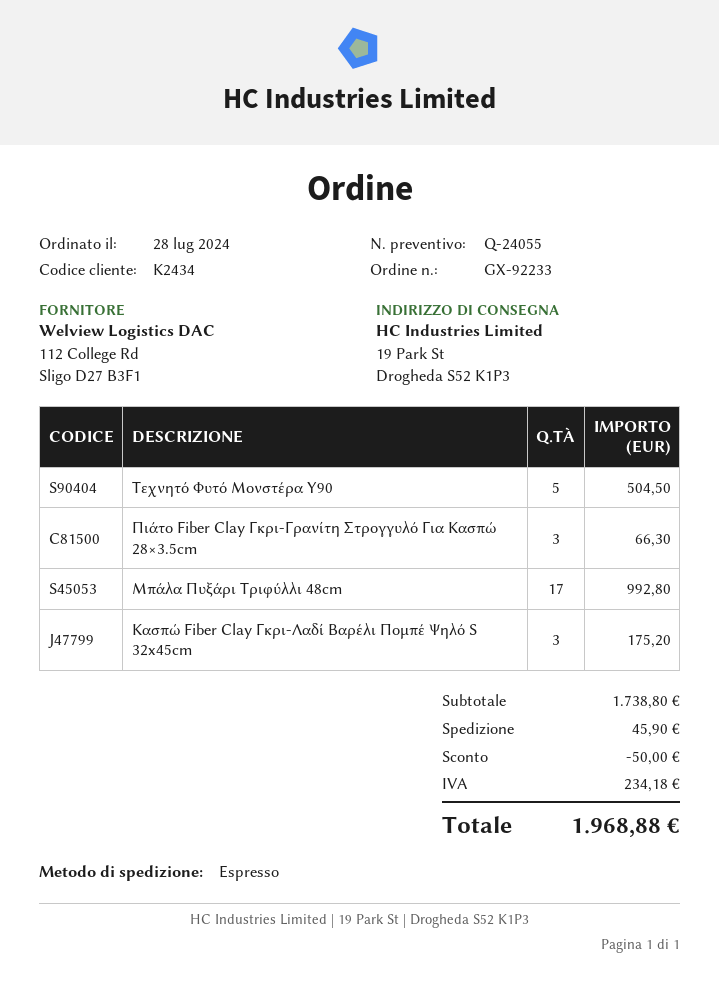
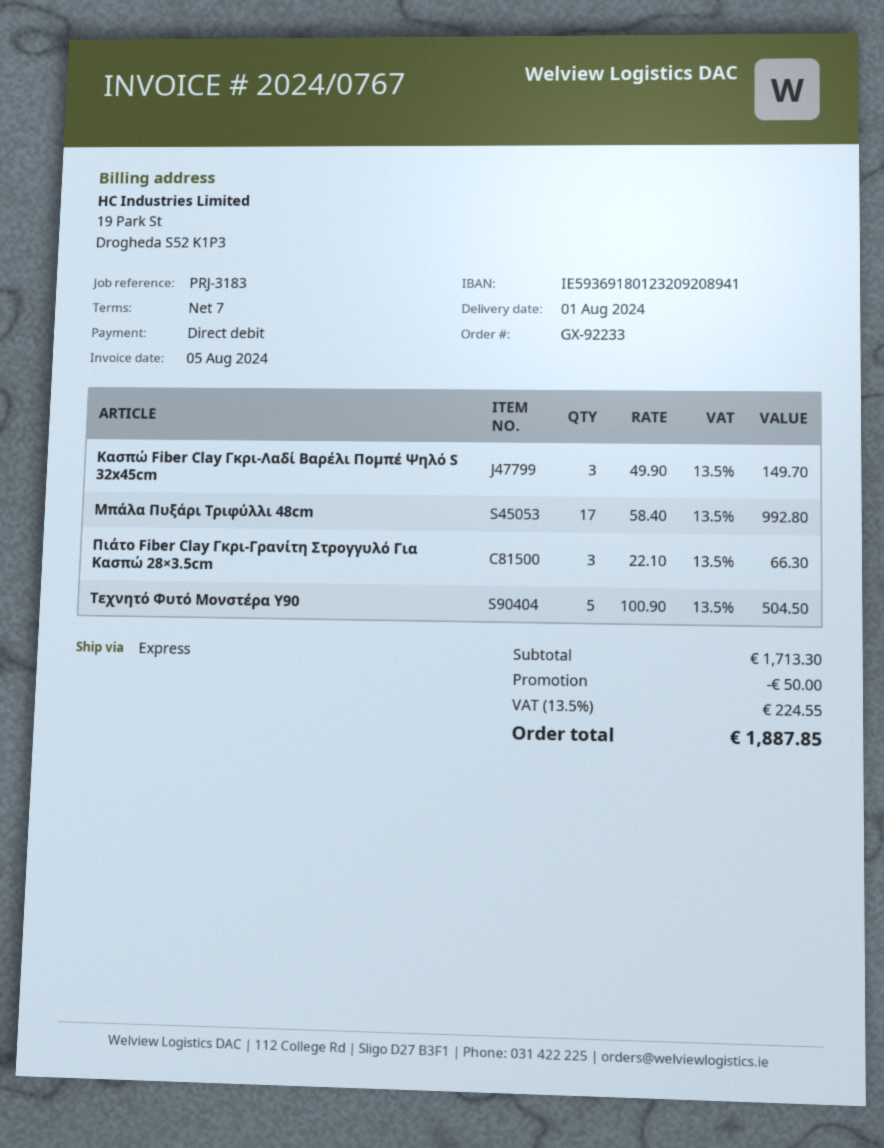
Κασπώ Fiber Clay Γκρι-Λαδί Βαρέλι Πομπέ Ψηλό S 32x45cm: 3 for 175.20 -> 3 for 149.70
subtotal: 1738.80 -> 1713.30
shipping: 45.90 -> none
tax: 234.18 -> 224.55
total: 1968.88 -> 1887.85

